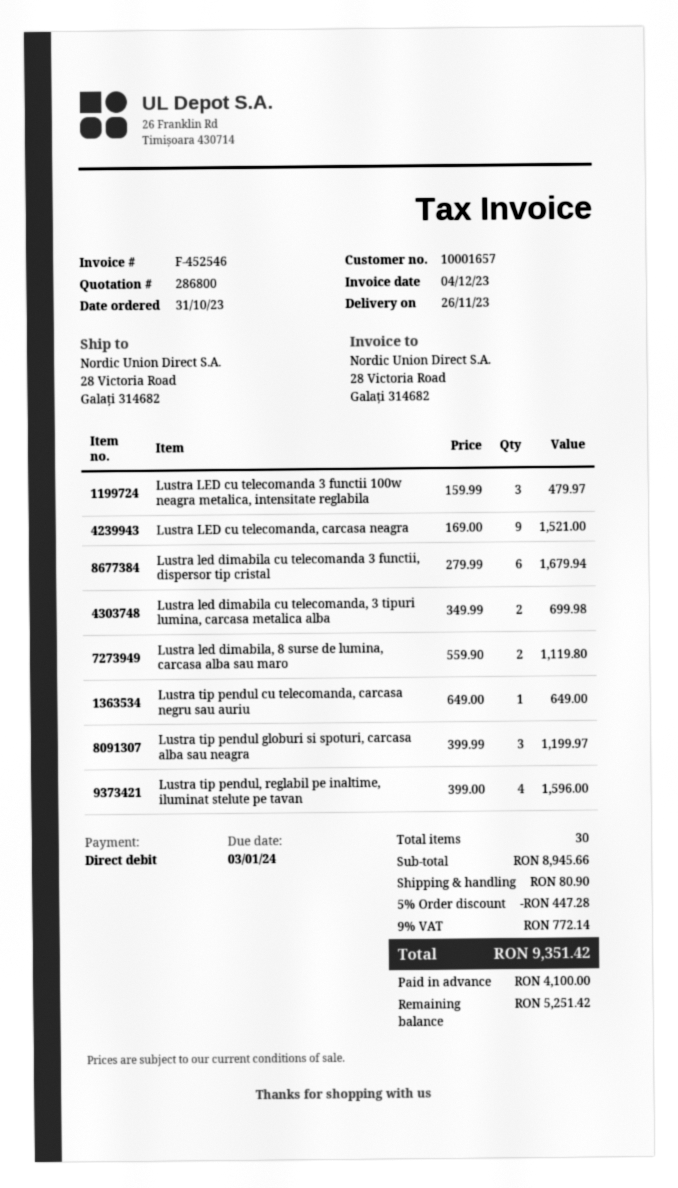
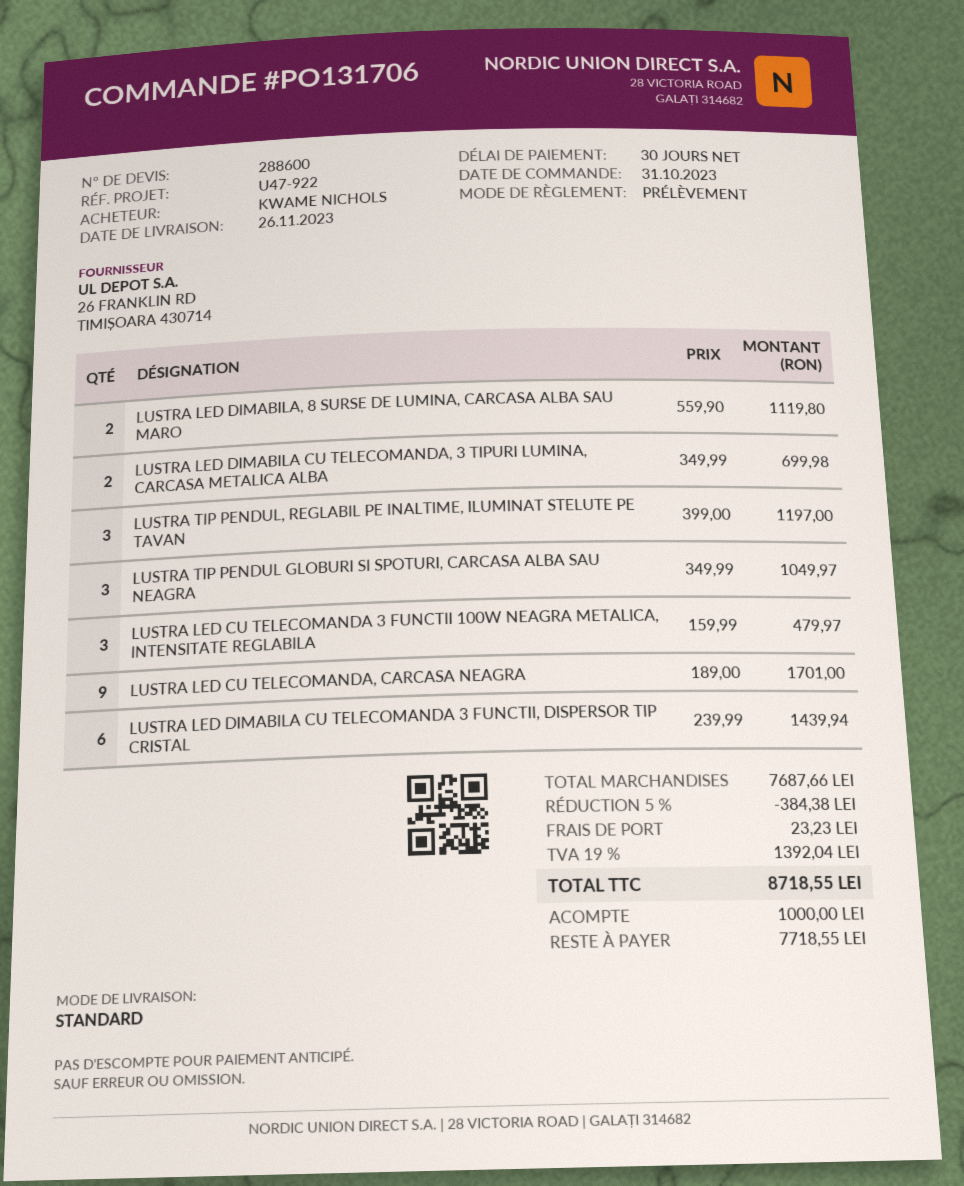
quote number: 286800 -> 288600
Lustra LED cu telecomanda, carcasa neagra: 9 x 169.00 = 1521.00 -> 9 x 189.00 = 1701.00
Lustra led dimabila cu telecomanda 3 functii, dispersor tip cristal: 6 x 279.99 = 1679.94 -> 6 x 239.99 = 1439.94
Lustra tip pendul cu telecomanda, carcasa negru sau auriu: 1 x 649.00 = 649.00 -> none
Lustra tip pendul globuri si spoturi, carcasa alba sau neagra: 3 x 399.99 = 1199.97 -> 3 x 349.99 = 1049.97
Lustra tip pendul, reglabil pe inaltime, iluminat stelute pe tavan: 4 x 399.00 = 1596.00 -> 3 x 399.00 = 1197.00
subtotal: 8945.66 -> 7687.66
discount: 5% = 447.28 -> 5% = 384.38
shipping: 80.90 -> 23.23
tax: 9% = 772.14 -> 19% = 1392.04
total: 9351.42 -> 8718.55
deposit: 4100.00 -> 1000.00
balance: 5251.42 -> 7718.55

